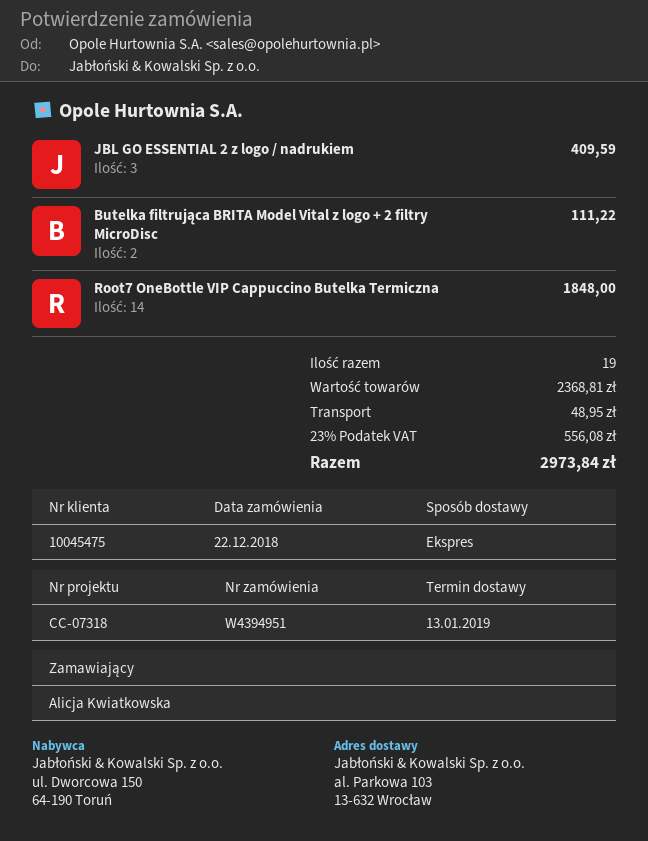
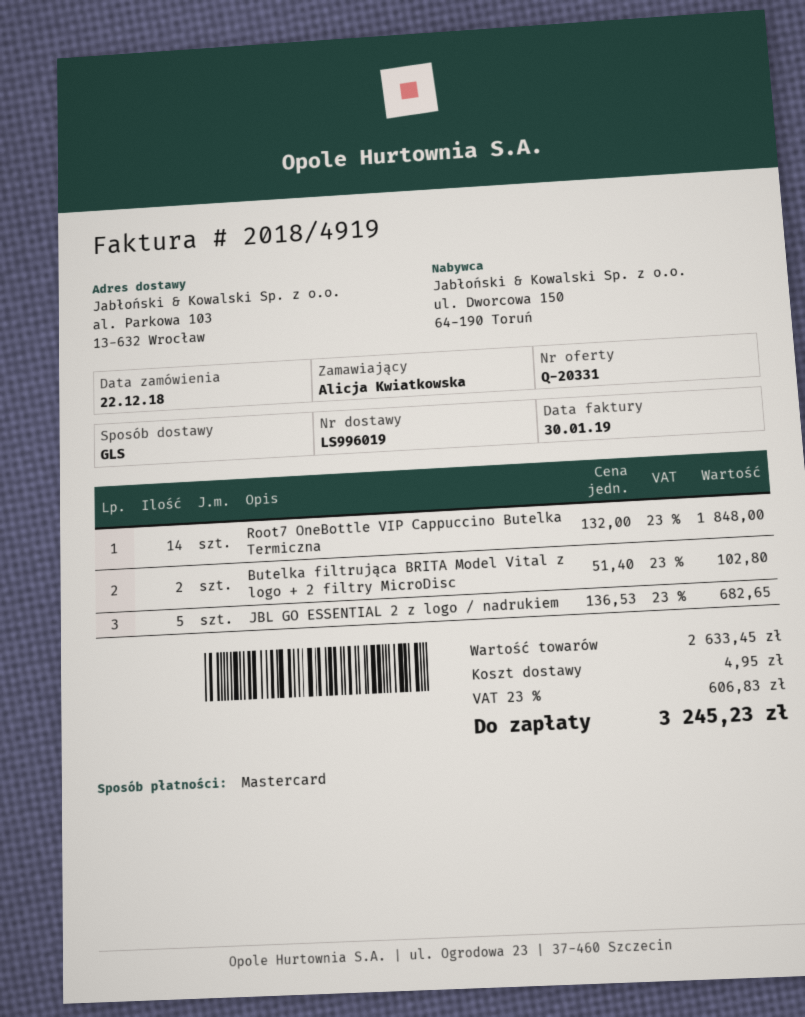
shipping method: express -> GLS
JBL GO ESSENTIAL 2 z logo / nadrukiem: 3 for 409.59 -> 5 for 682.65
Butelka filtrująca BRITA Model Vital z logo + 2 filtry MicroDisc: 2 for 111.22 -> 2 for 102.80
subtotal: 2368.81 -> 2633.45
shipping: 48.95 -> 4.95
tax: 23% = 556.08 -> 23% = 606.83
total: 2973.84 -> 3245.23

